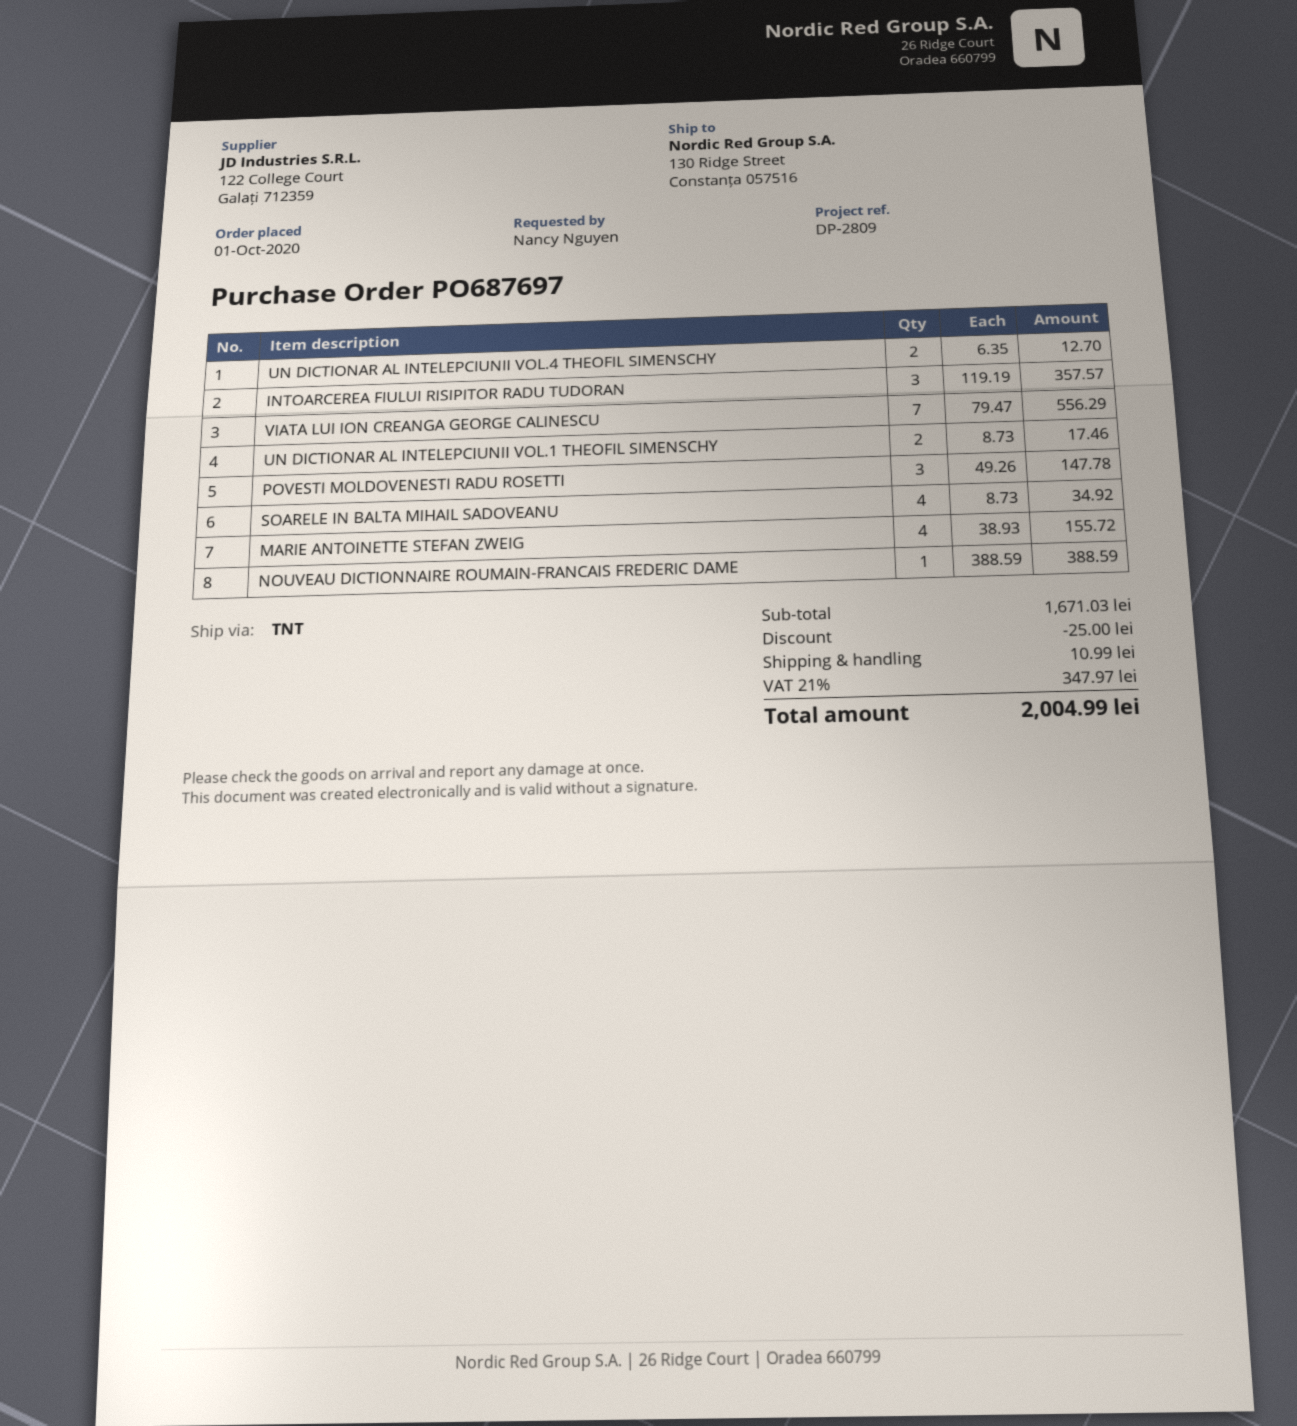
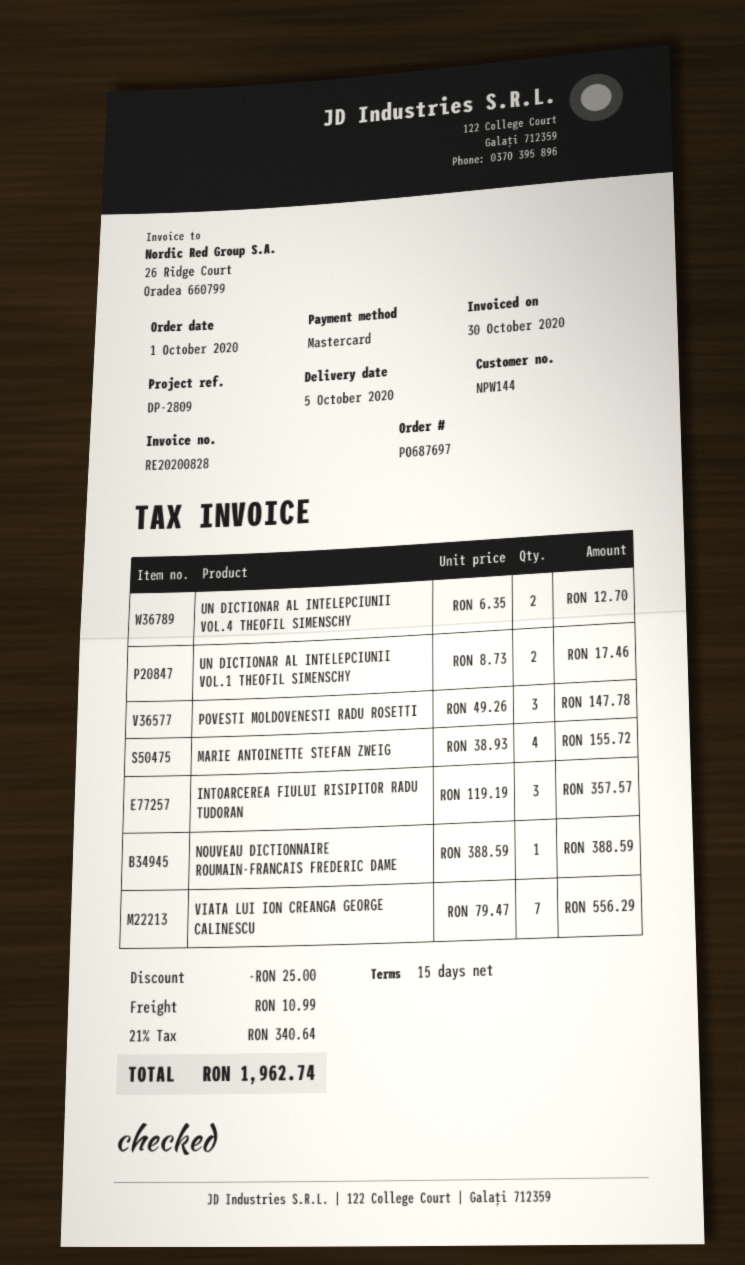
SOARELE IN BALTA MIHAIL SADOVEANU: 4 x 8.73 = 34.92 -> none
tax: 21% = 347.97 -> 21% = 340.64
total: 2004.99 -> 1962.74

